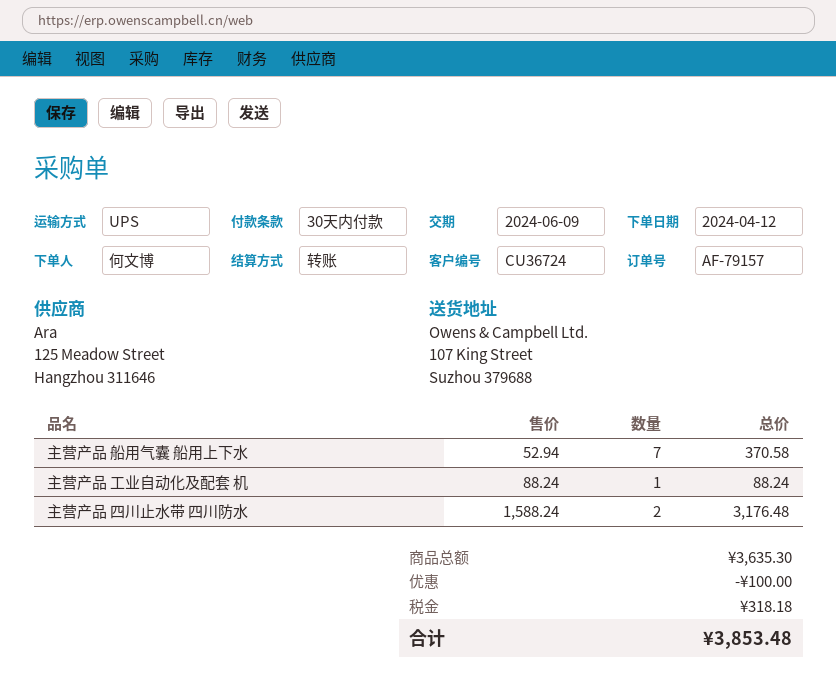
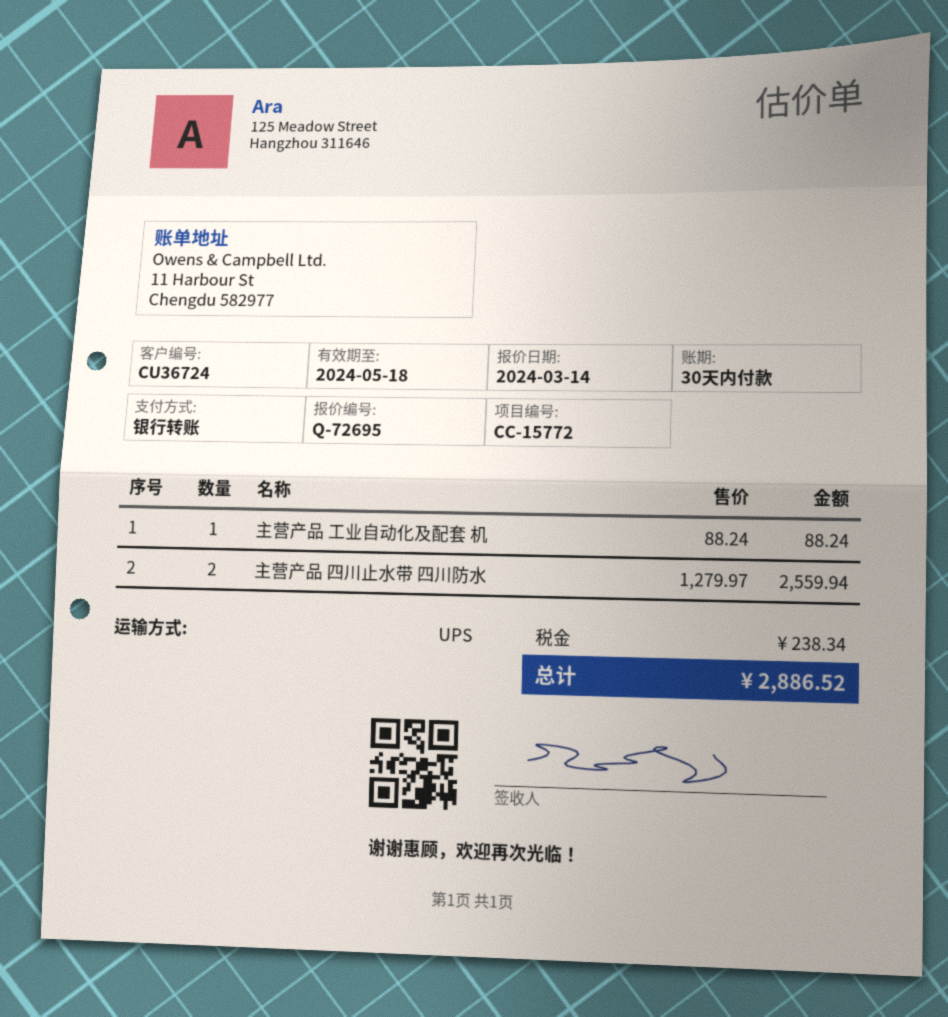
主营产品 船用气囊 船用上下水: 7 x 52.94 = 370.58 -> none
主营产品 四川止水带 四川防水: 2 x 1588.24 = 3176.48 -> 2 x 1279.97 = 2559.94
discount: 100.00 -> none
tax: 318.18 -> 238.34
total: 3853.48 -> 2886.52

